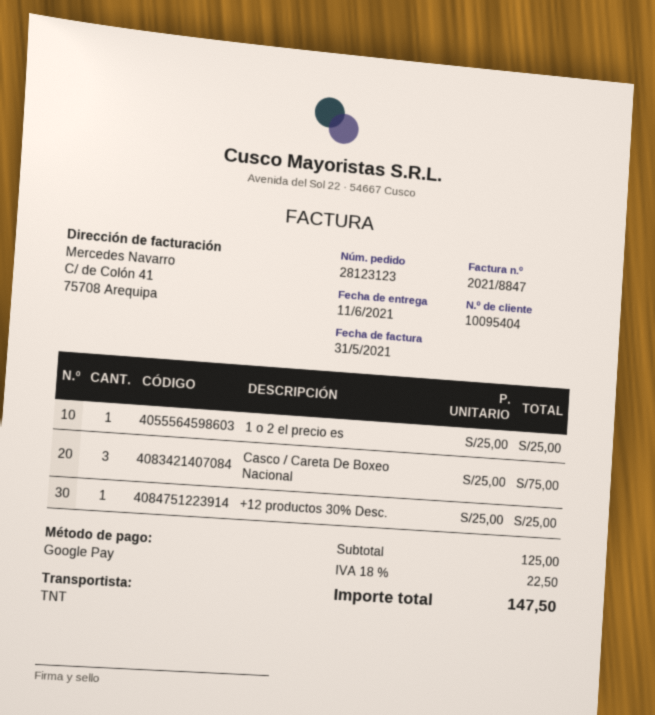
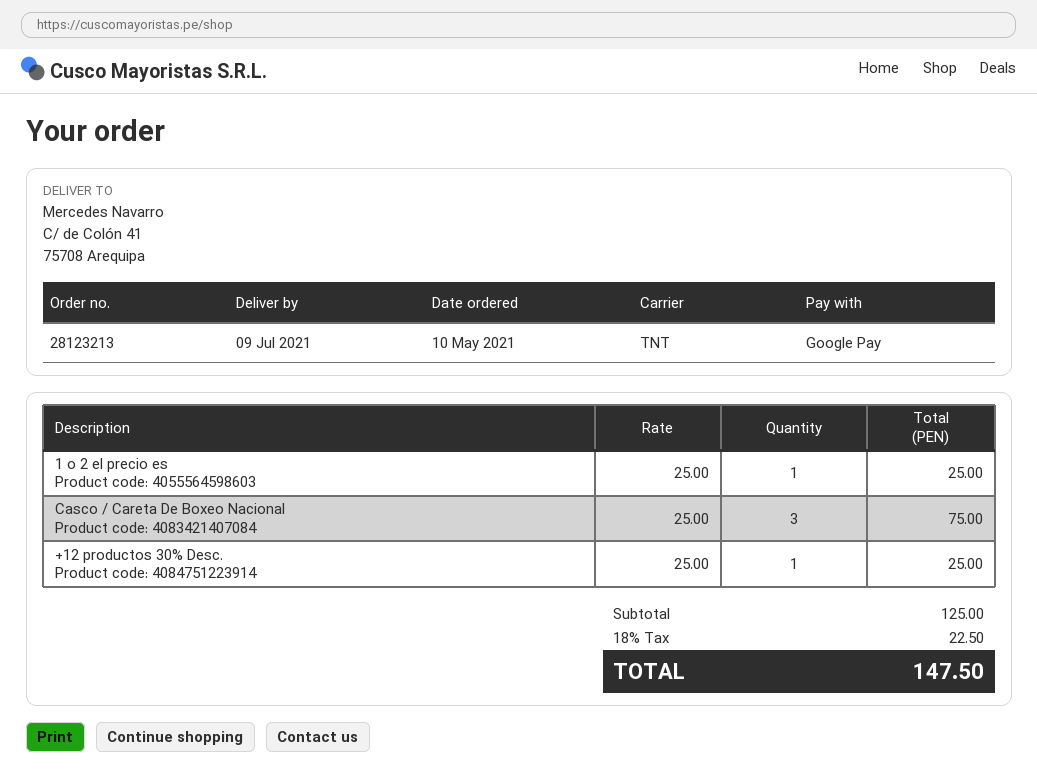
order number: 28123123 -> 28123213
delivery date: 2021-06-11 -> 2021-07-09

